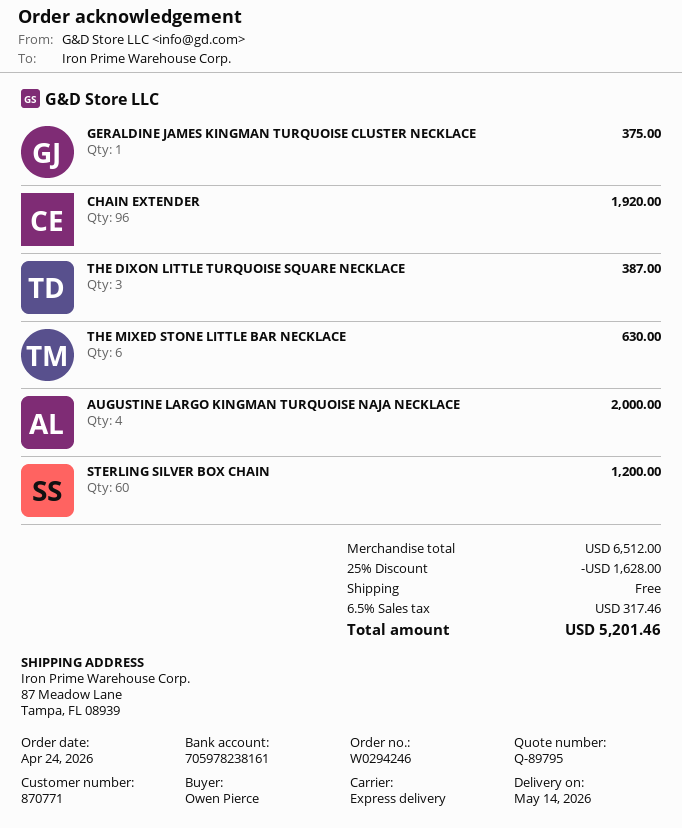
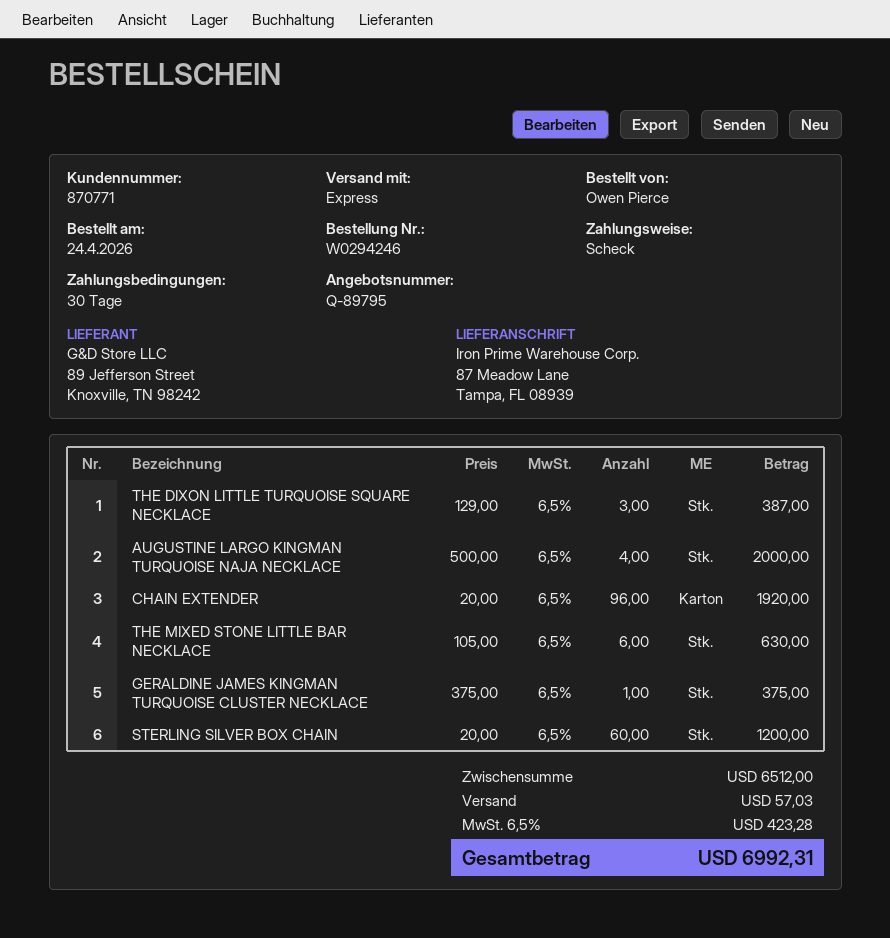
discount: 25% = 1628.00 -> none
shipping: 0.00 -> 57.03
tax: 6.5% = 317.46 -> 6.5% = 423.28
total: 5201.46 -> 6992.31

